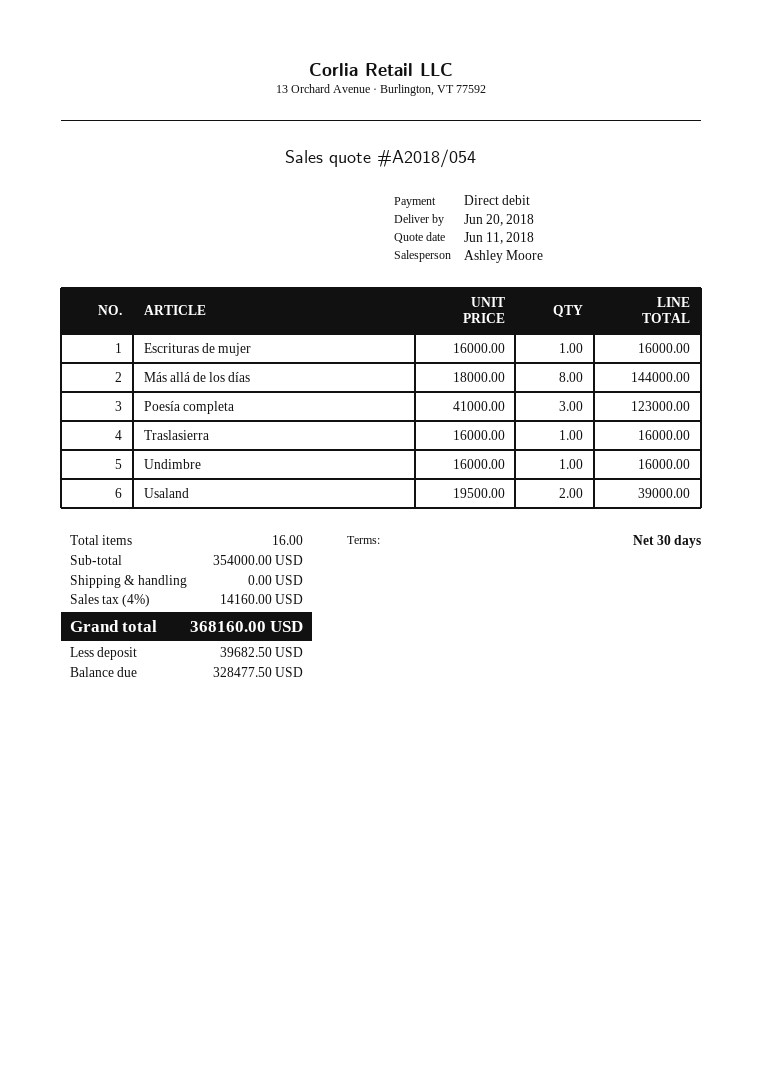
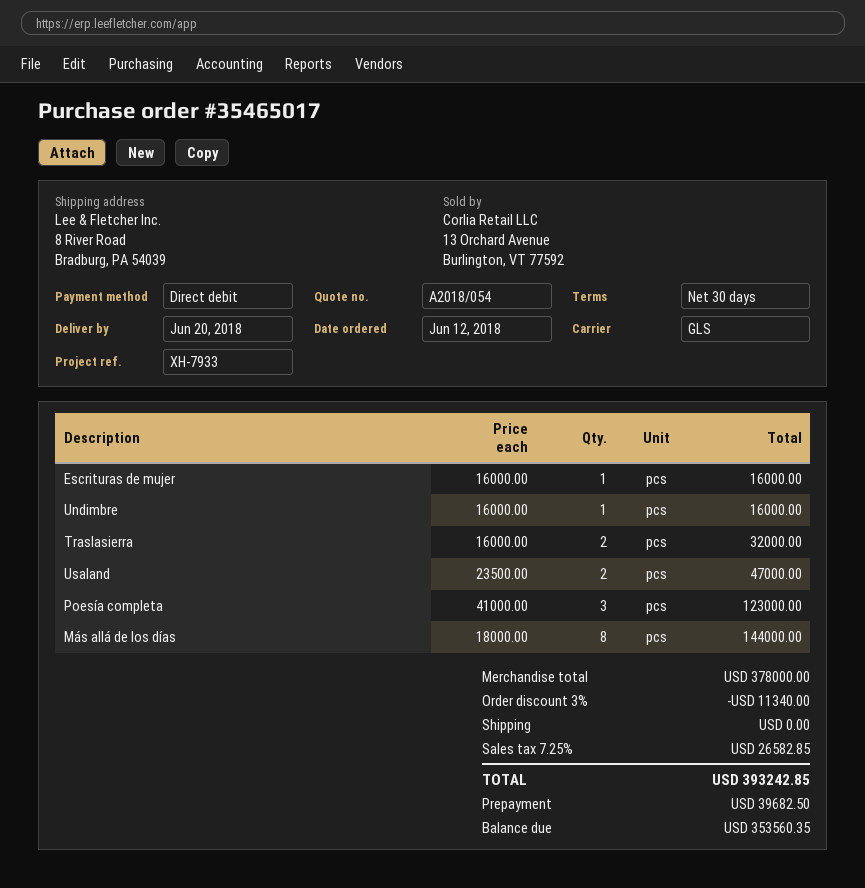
Traslasierra: 1 x 16000.00 = 16000.00 -> 2 x 16000.00 = 32000.00
Usaland: 2 x 19500.00 = 39000.00 -> 2 x 23500.00 = 47000.00
subtotal: 354000.00 -> 378000.00
discount: none -> 3% = 11340.00
tax: 4% = 14160.00 -> 7.25% = 26582.85
total: 368160.00 -> 393242.85
balance: 328477.50 -> 353560.35

